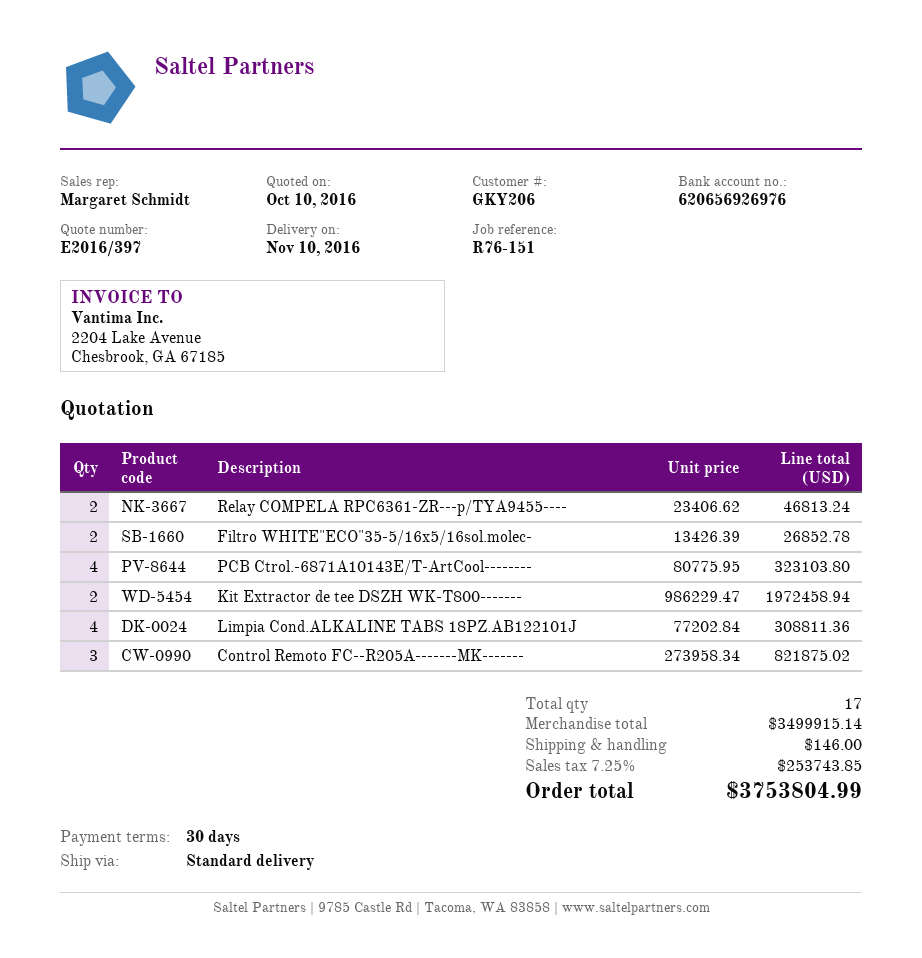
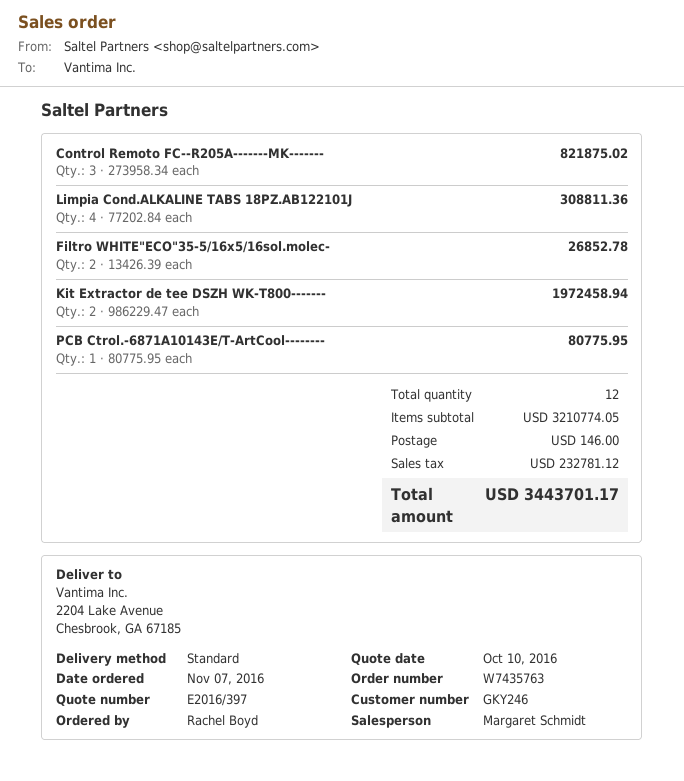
customer number: GKY206 -> GKY246
Relay COMPELA RPC6361-ZR---p/TYA9455----: 2 x 23406.62 = 46813.24 -> none
PCB Ctrol.-6871A10143E/T-ArtCool--------: 4 x 80775.95 = 323103.80 -> 1 x 80775.95 = 80775.95
total quantity: 17 -> 12
subtotal: 3499915.14 -> 3210774.05
tax: 253743.85 -> 232781.12
total: 3753804.99 -> 3443701.17

